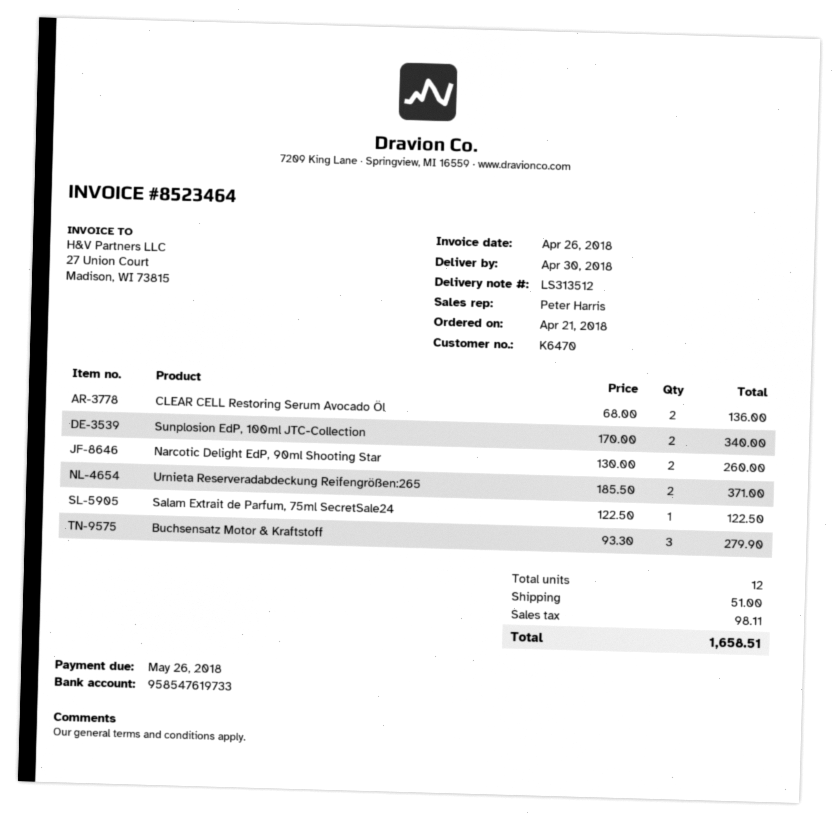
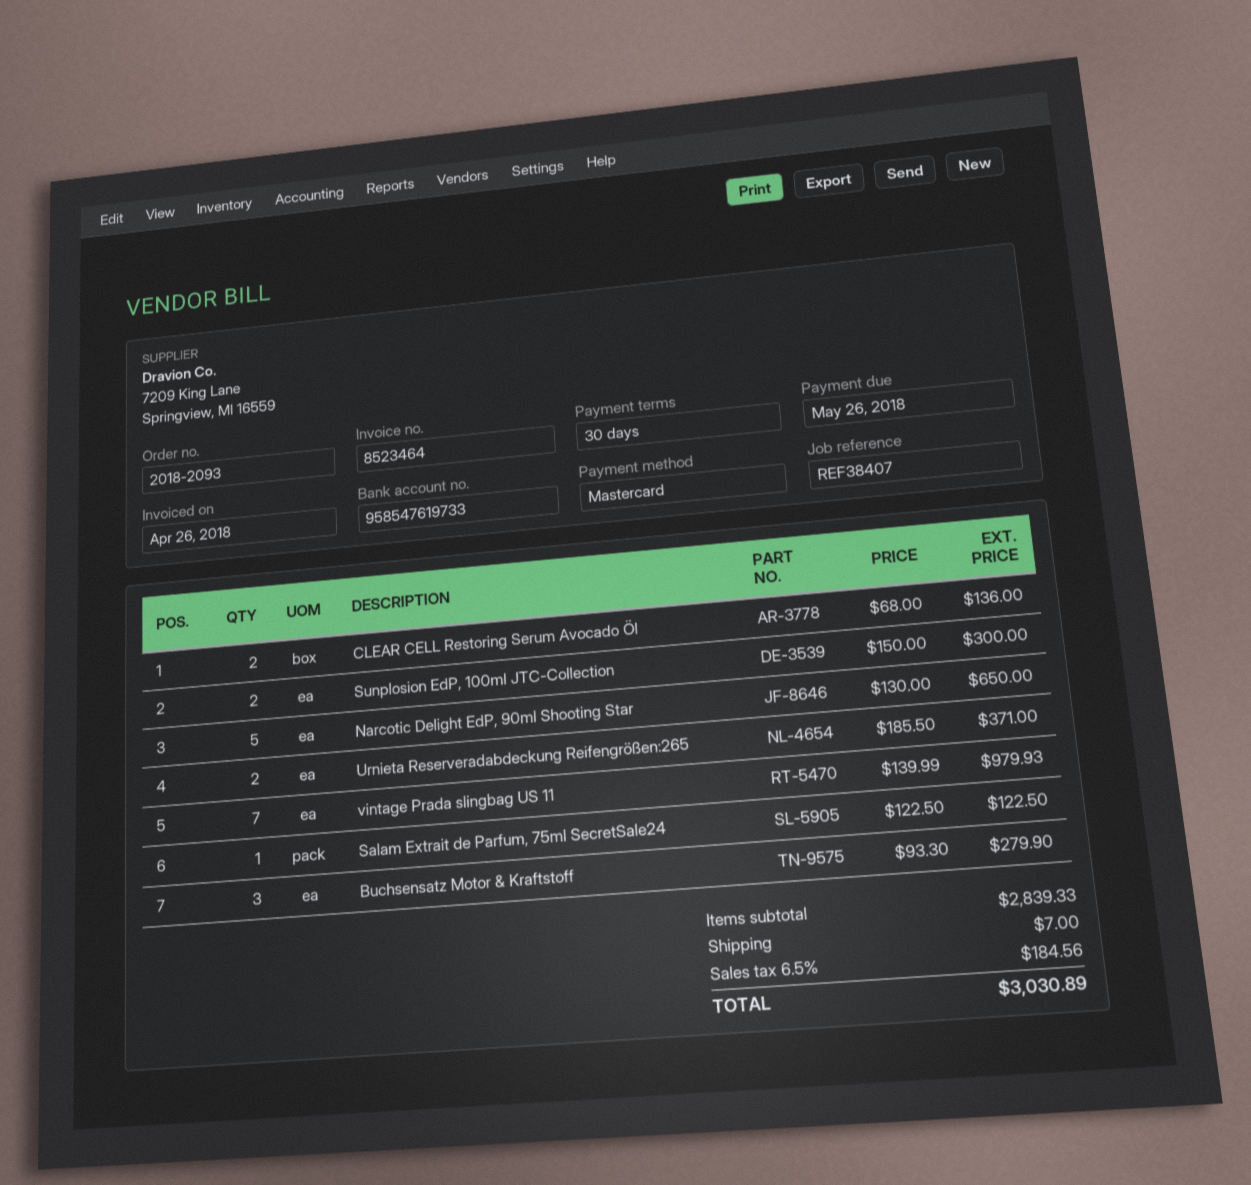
Sunplosion EdP, 100ml JTC-Collection: 2 x 170.00 = 340.00 -> 2 x 150.00 = 300.00
Narcotic Delight EdP, 90ml Shooting Star: 2 x 130.00 = 260.00 -> 5 x 130.00 = 650.00
vintage Prada slingbag US 11: none -> 7 x 139.99 = 979.93
shipping: 51.00 -> 7.00
tax: 98.11 -> 184.56
total: 1658.51 -> 3030.89

